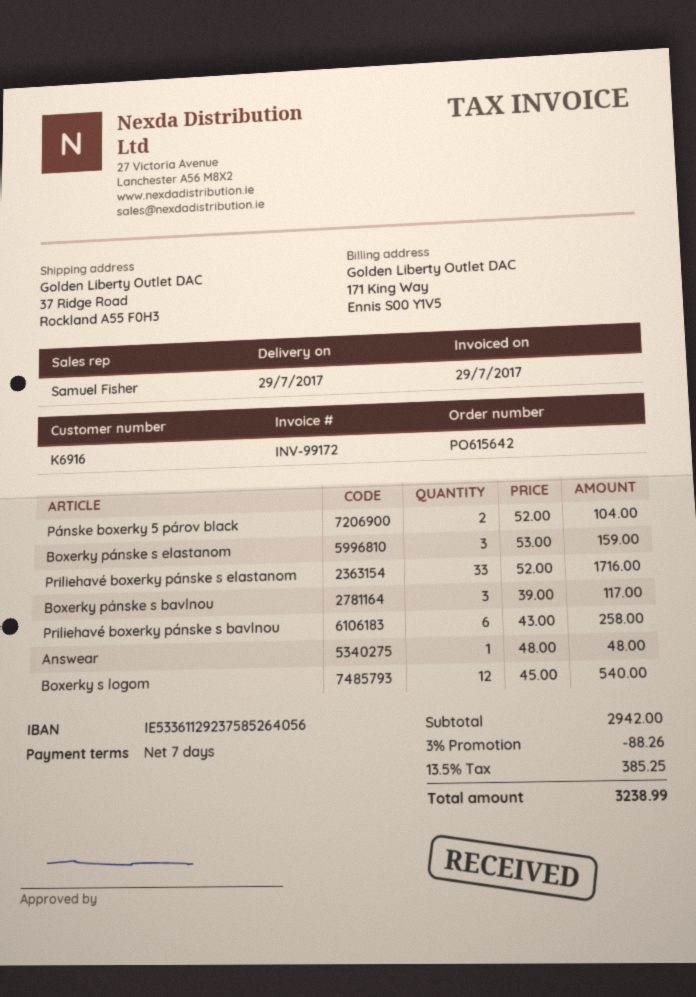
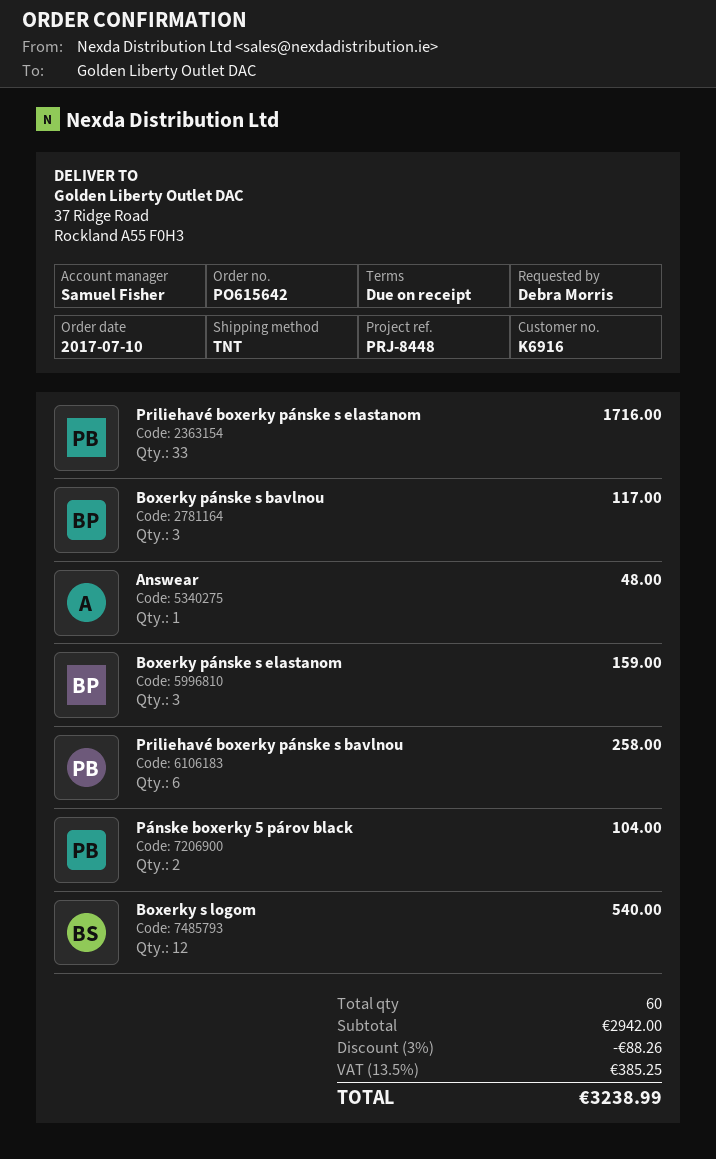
payment terms: 7 days -> on receipt

